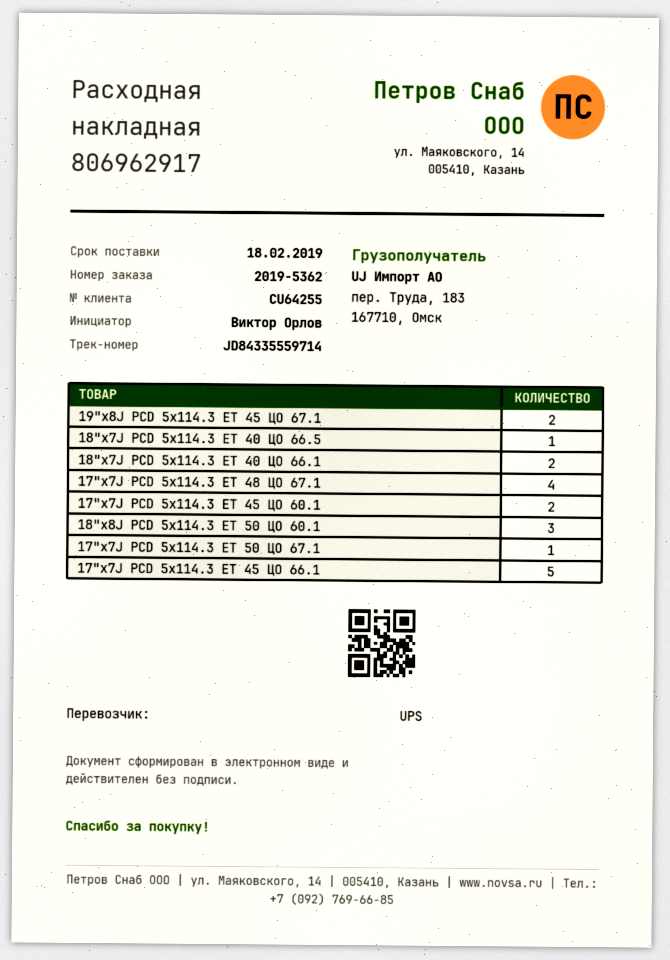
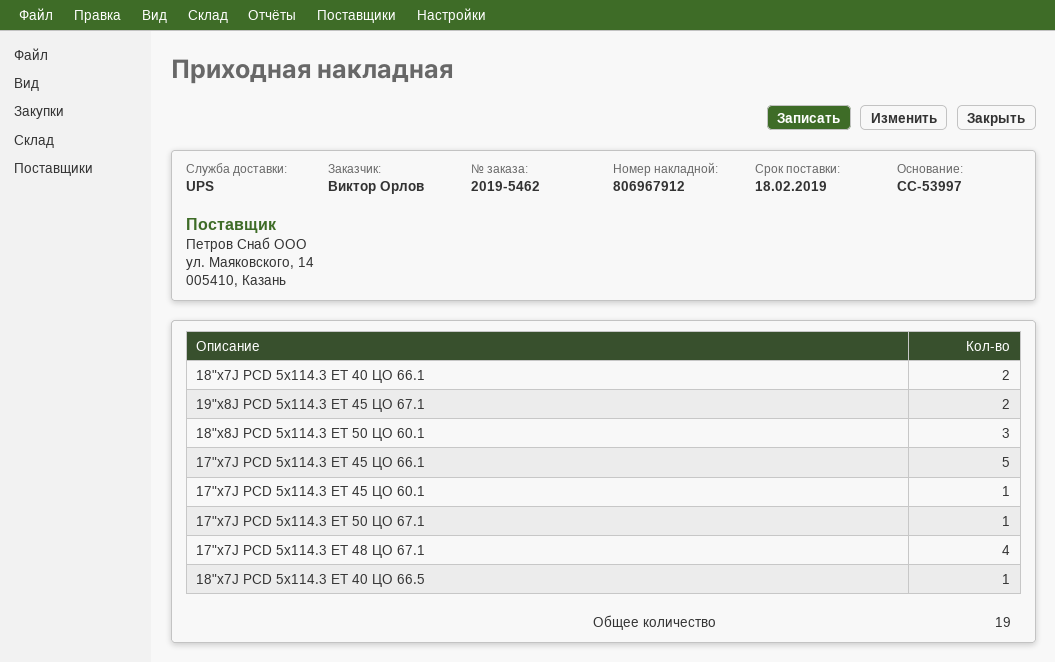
order number: 2019-5362 -> 2019-5462
delivery note number: 806962917 -> 806967912
17"x7J PCD 5x114.3 ЕТ 45 ЦО 60.1: 2 -> 1

